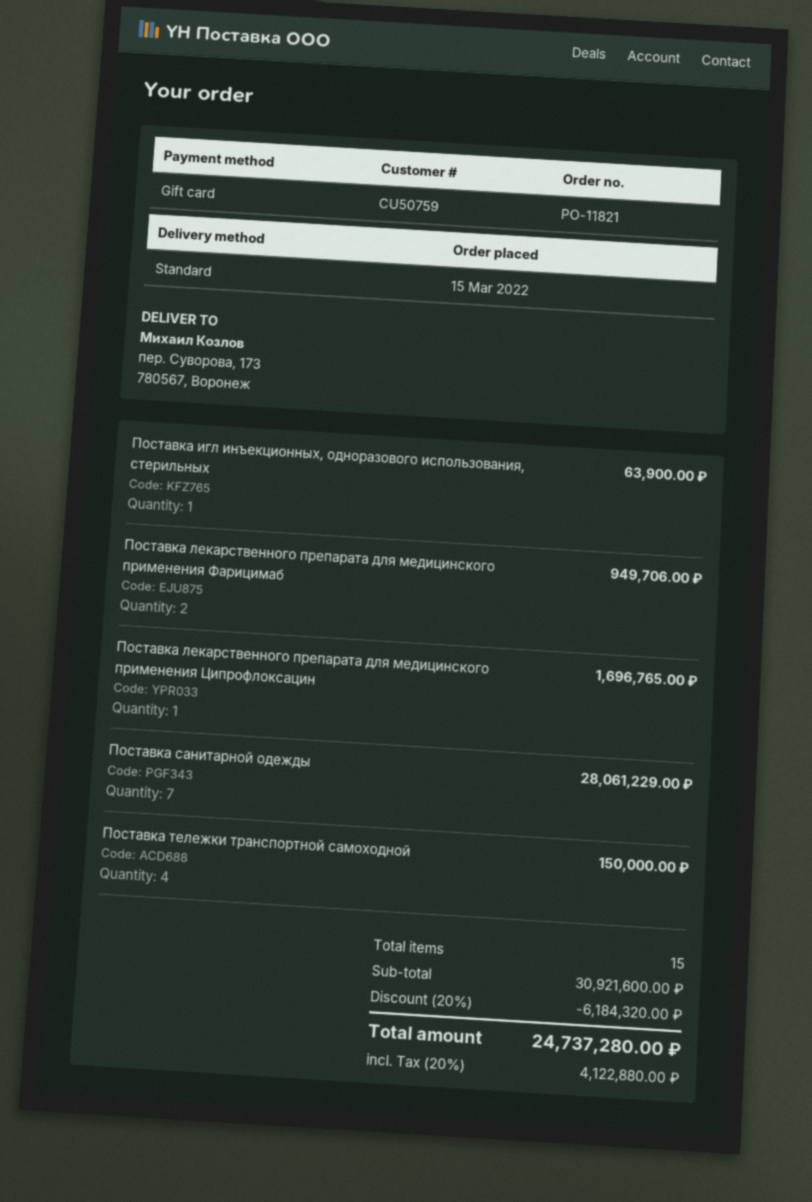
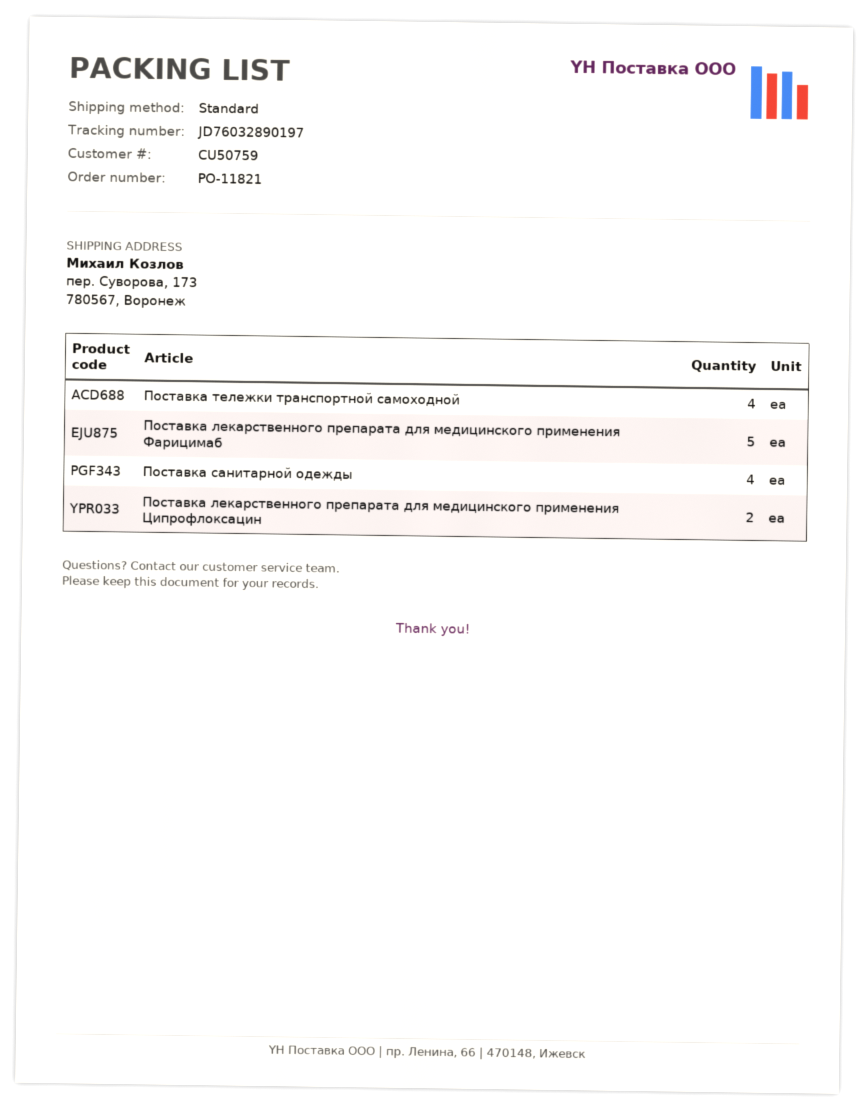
Поставка игл инъекционных, одноразового использования, стерильных: 1 -> none
Поставка лекарственного препарата для медицинского применения Фарицимаб: 2 -> 5
Поставка лекарственного препарата для медицинского применения Ципрофлоксацин: 1 -> 2
Поставка санитарной одежды: 7 -> 4

